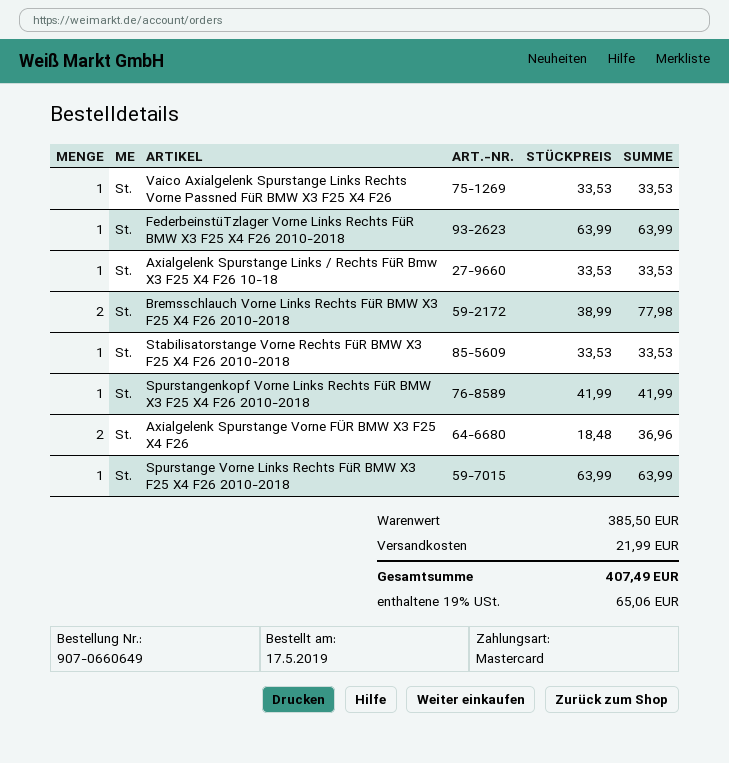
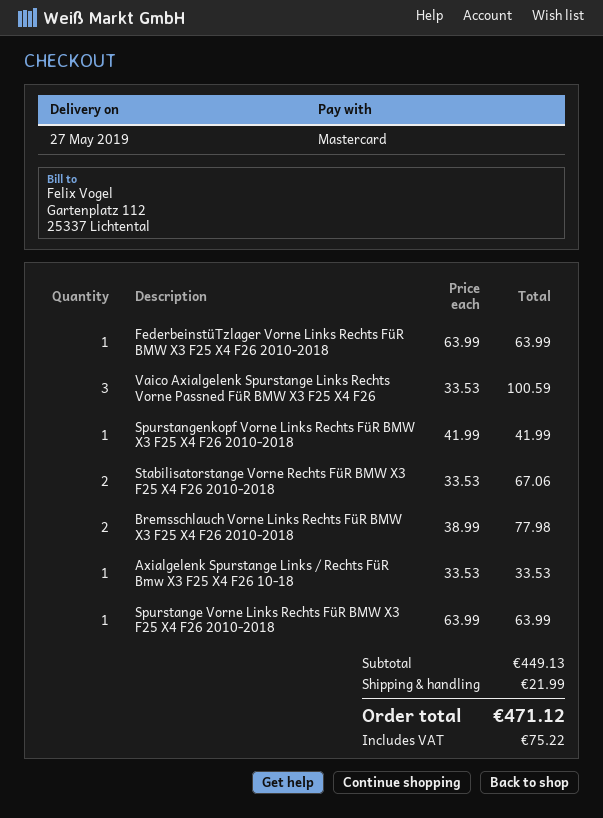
Vaico Axialgelenk Spurstange Links Rechts Vorne Passned FüR BMW X3 F25 X4 F26: 1 x 33.53 = 33.53 -> 3 x 33.53 = 100.59
Stabilisatorstange Vorne Rechts FüR BMW X3 F25 X4 F26 2010-2018: 1 x 33.53 = 33.53 -> 2 x 33.53 = 67.06
Axialgelenk Spurstange Vorne FÜR BMW X3 F25 X4 F26: 2 x 18.48 = 36.96 -> none
subtotal: 385.50 -> 449.13
tax: 65.06 -> 75.22
total: 407.49 -> 471.12

